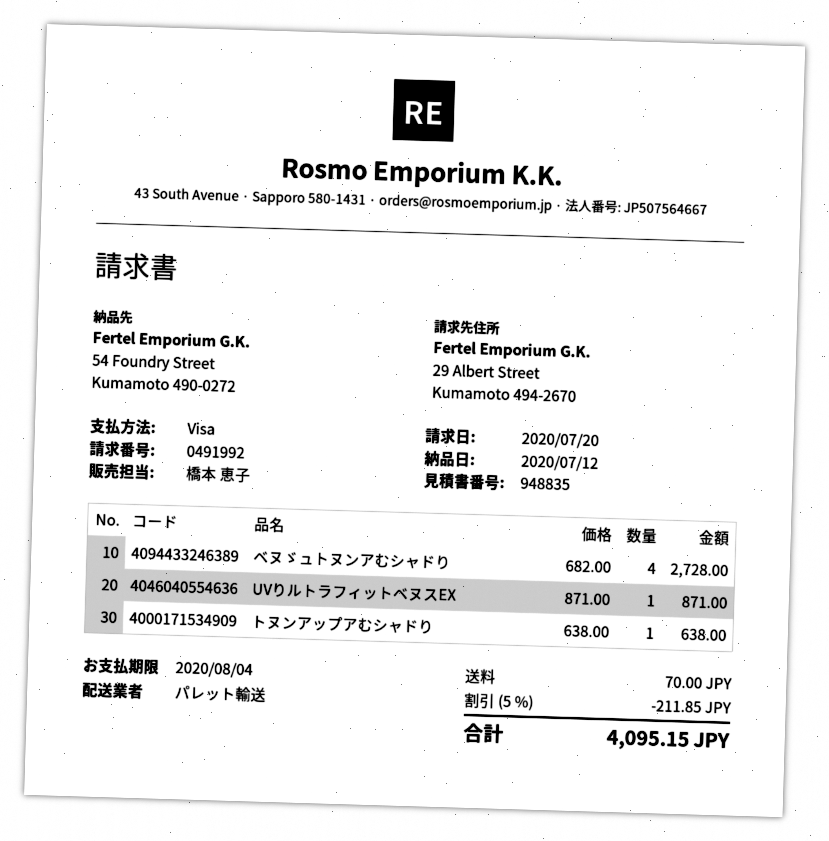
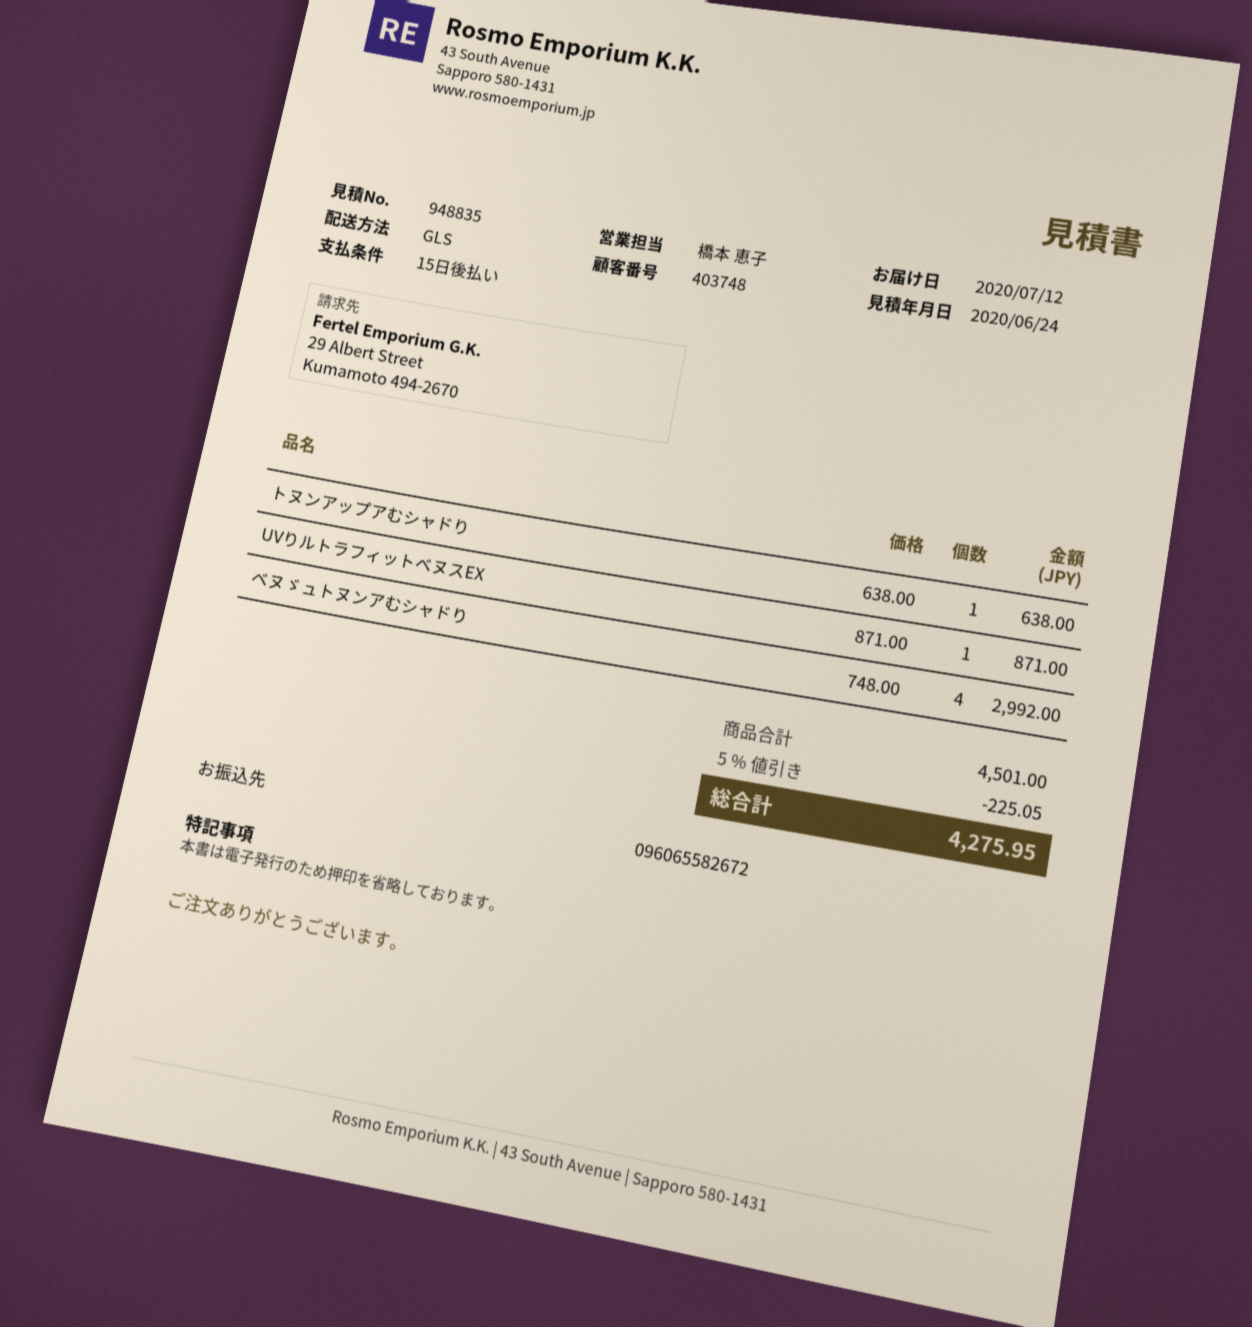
shipping method: pallet freight -> GLS
ベヌゞュトヌンアむシャドり: 4 x 682.00 = 2728.00 -> 4 x 748.00 = 2992.00
discount: 5% = 211.85 -> 5% = 225.05
shipping: 70.00 -> none
total: 4095.15 -> 4275.95

